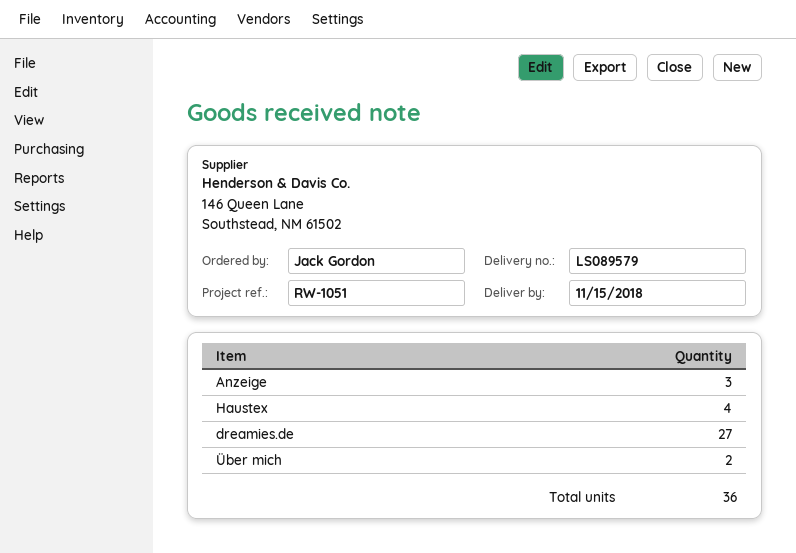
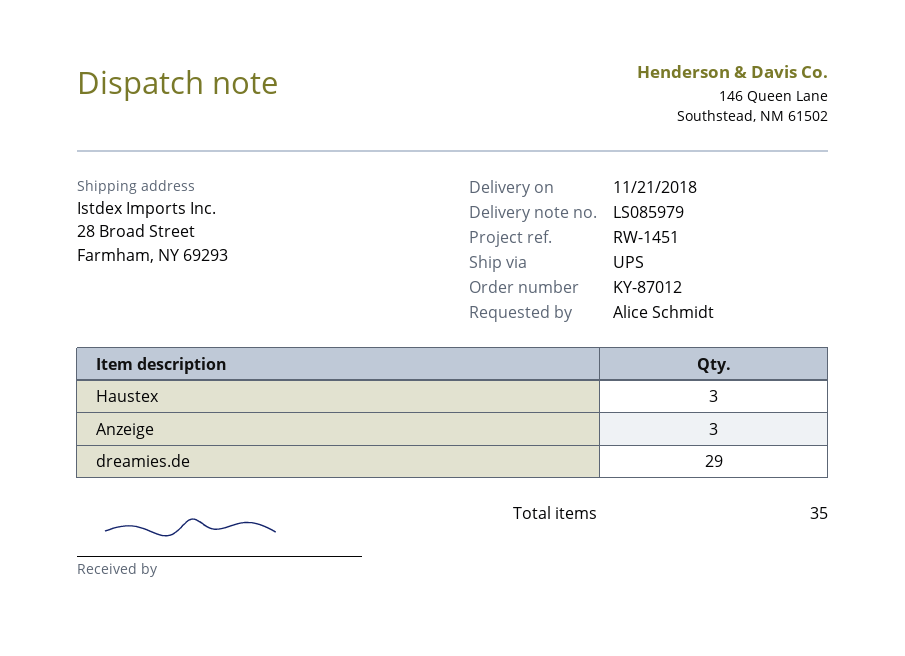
delivery note number: LS089579 -> LS085979
delivery date: 2018-11-15 -> 2018-11-21
reference: RW-1051 -> RW-1451
ordered by: Jack Gordon -> Alice Schmidt
Haustex: 4 -> 3
dreamies.de: 27 -> 29
Über mich: 2 -> none
total quantity: 36 -> 35

